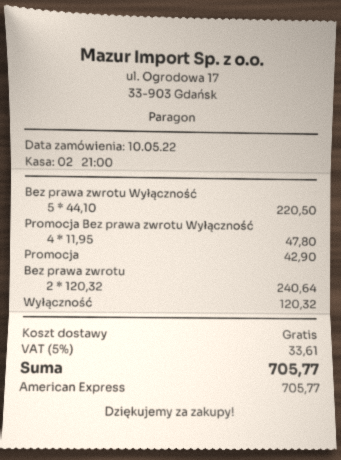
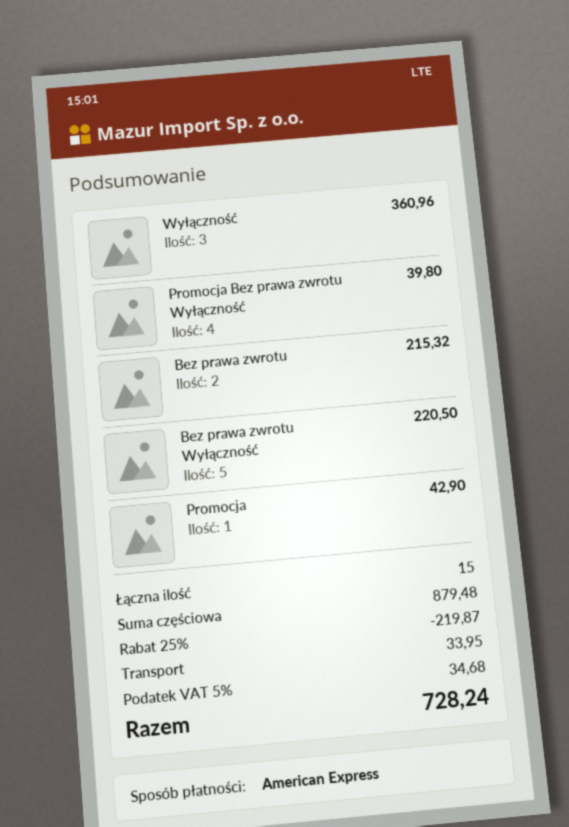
Promocja Bez prawa zwrotu Wyłączność: 4 for 47.80 -> 4 for 39.80
Bez prawa zwrotu: 2 for 240.64 -> 2 for 215.32
Wyłączność: 1 for 120.32 -> 3 for 360.96
discount: none -> 25% = 219.87
shipping: 0.00 -> 33.95
tax: 5% = 33.61 -> 5% = 34.68
total: 705.77 -> 728.24

